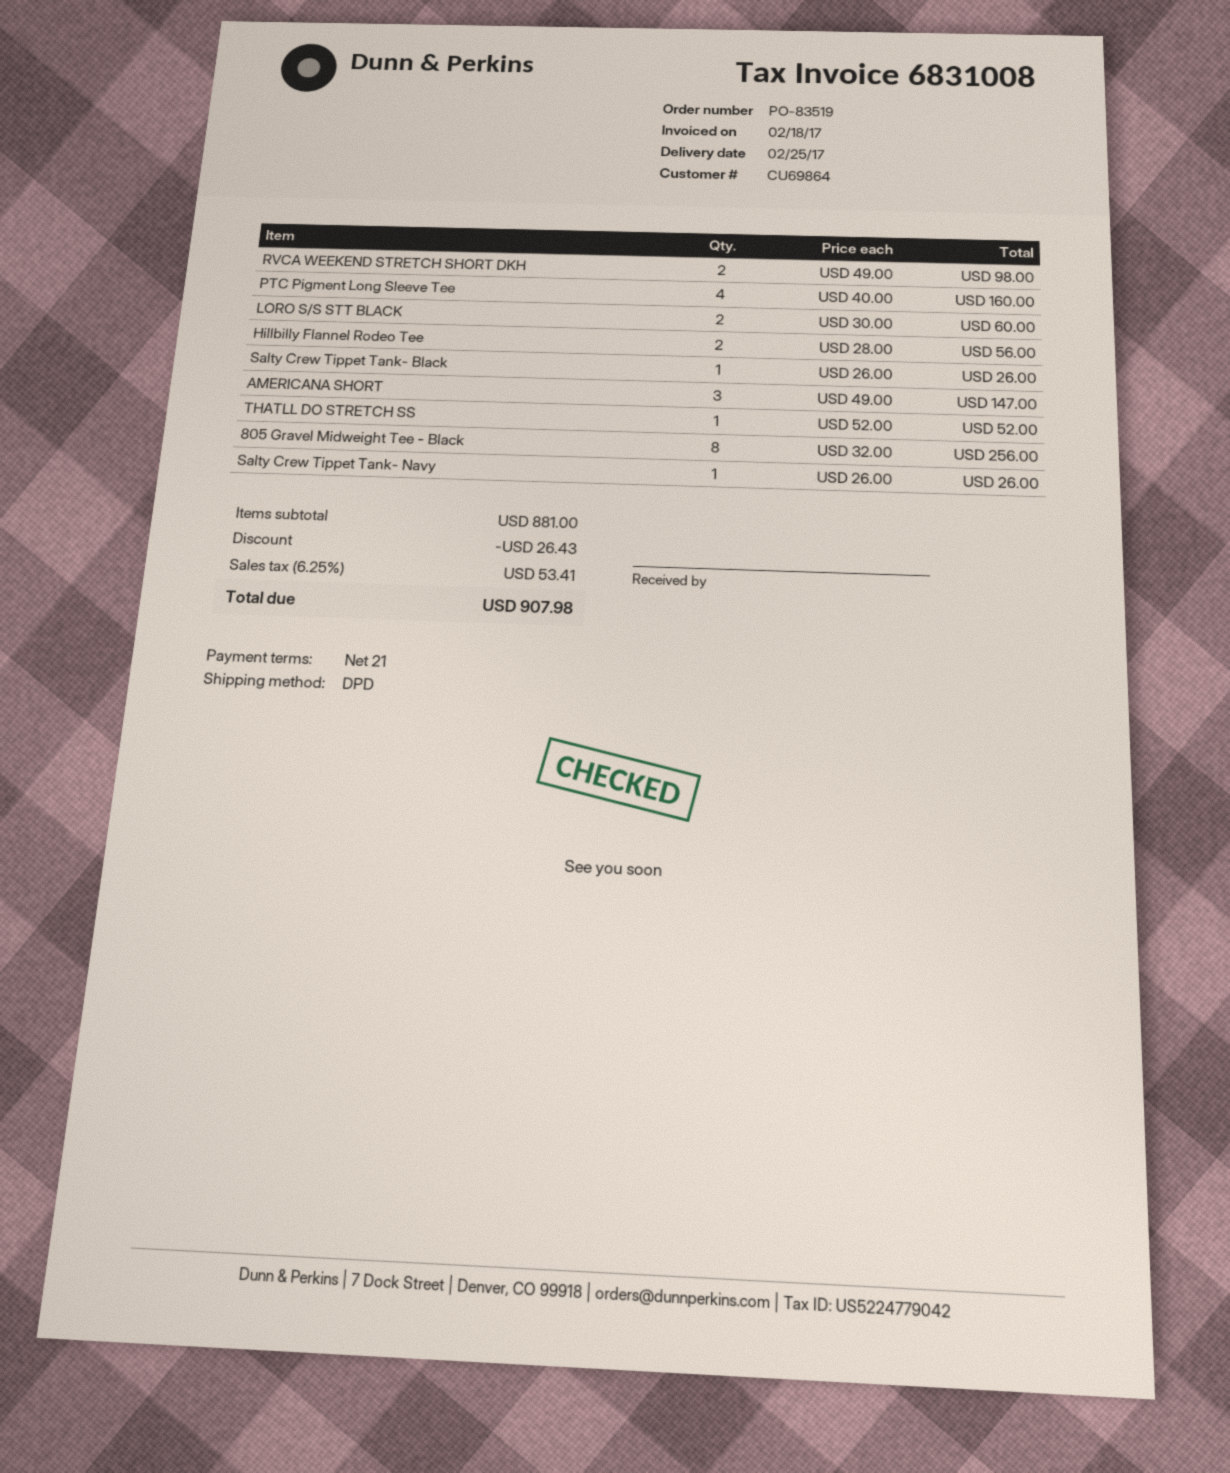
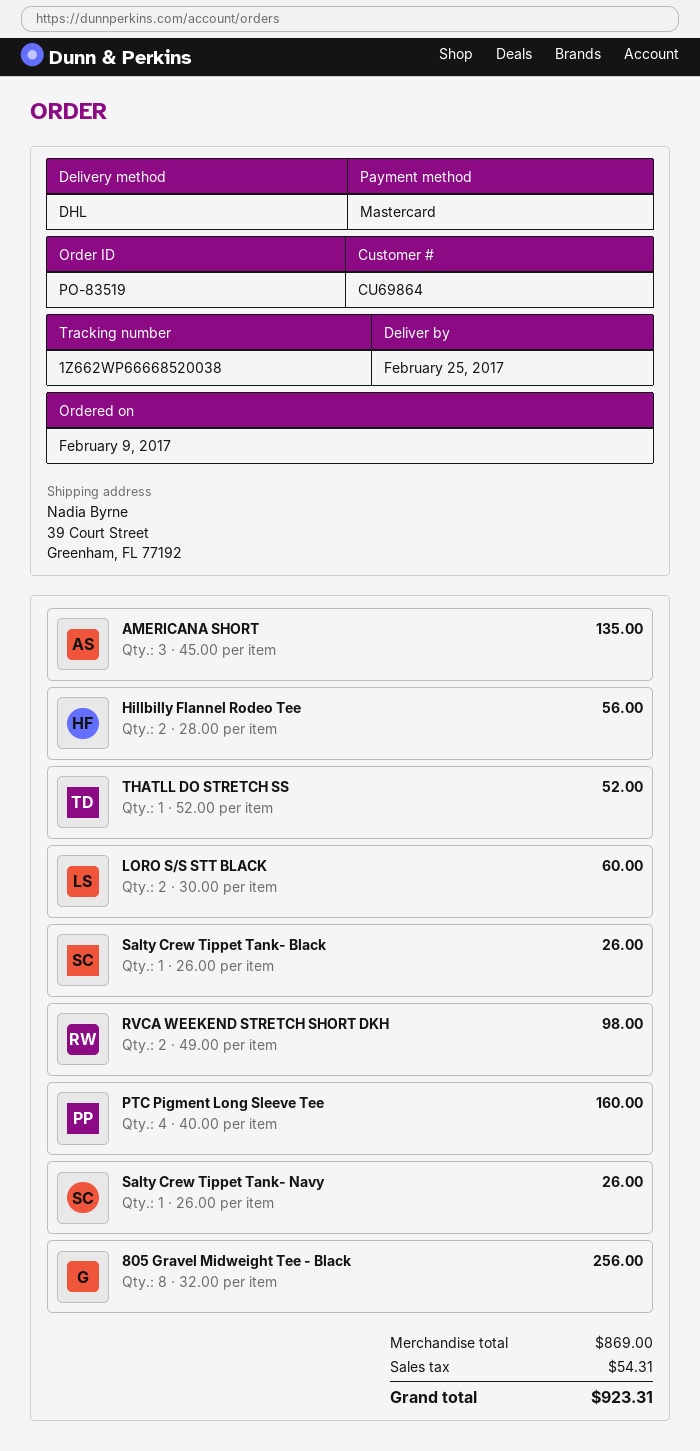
shipping method: DPD -> DHL
AMERICANA SHORT: 3 x 49.00 = 147.00 -> 3 x 45.00 = 135.00
subtotal: 881.00 -> 869.00
discount: 26.43 -> none
tax: 53.41 -> 54.31
total: 907.98 -> 923.31

